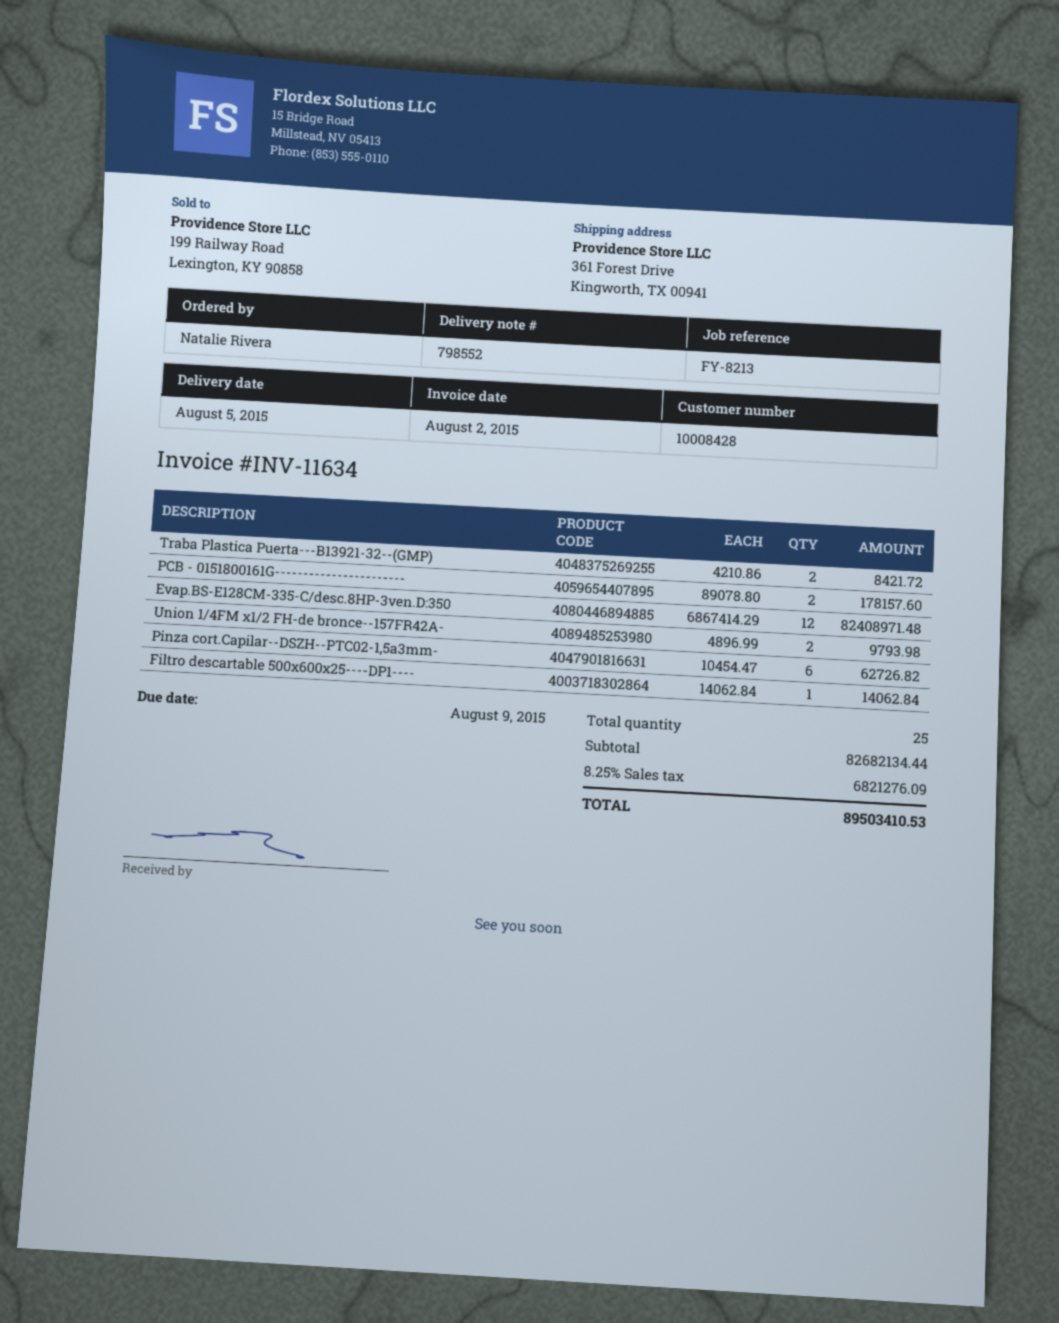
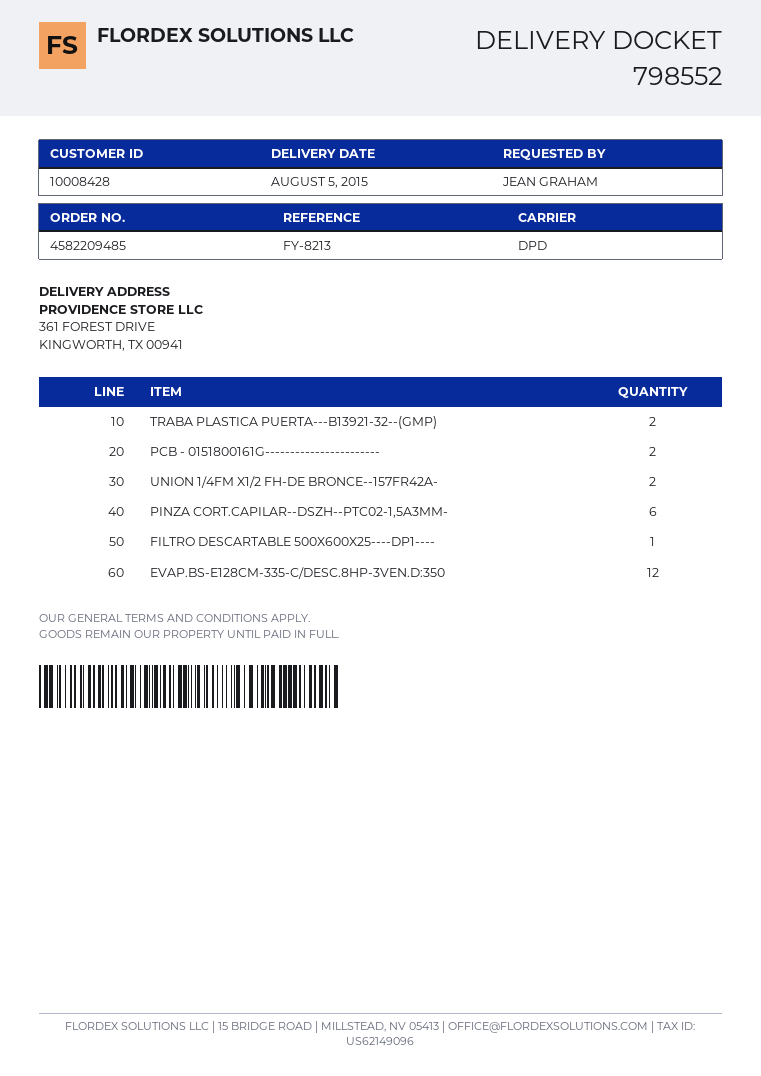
ordered by: Natalie Rivera -> JEAN GRAHAM

